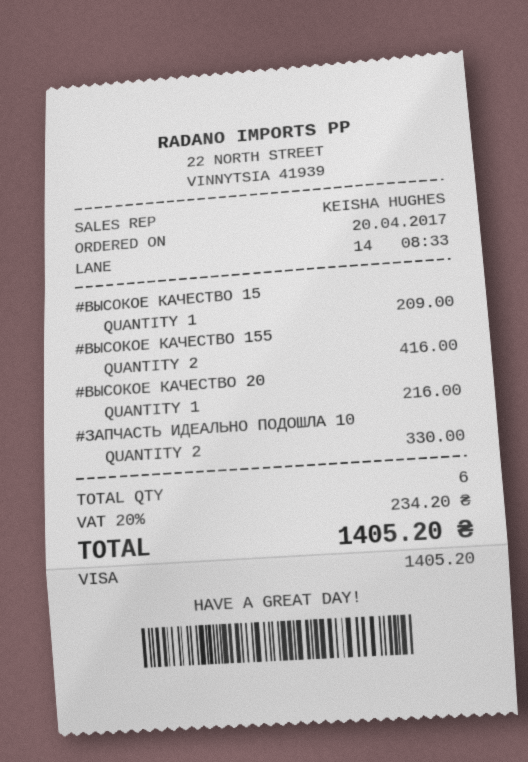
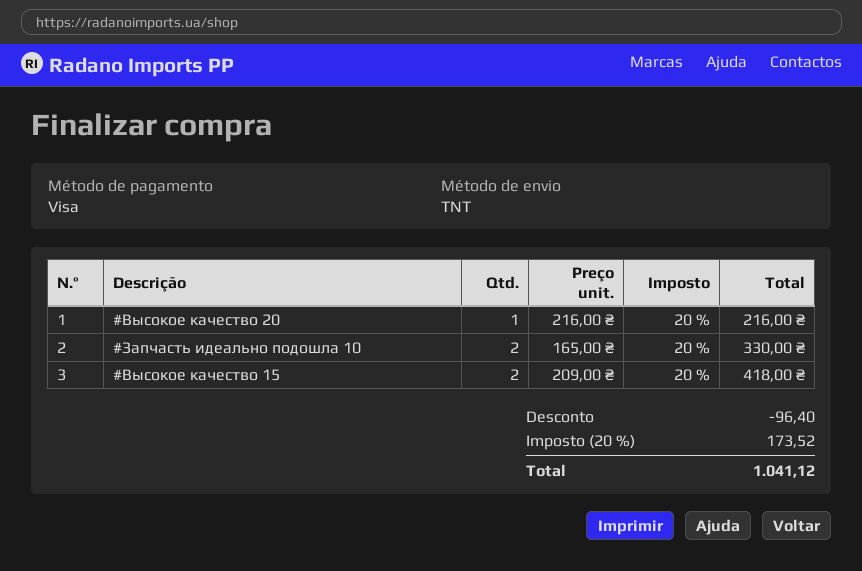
#ВЫСОКОЕ КАЧЕСТВО 15: 1 for 209.00 -> 2 for 418.00
#ВЫСОКОЕ КАЧЕСТВО 155: 2 for 416.00 -> none
discount: none -> 96.40
tax: 20% = 234.20 -> 20% = 173.52
total: 1405.20 -> 1041.12

